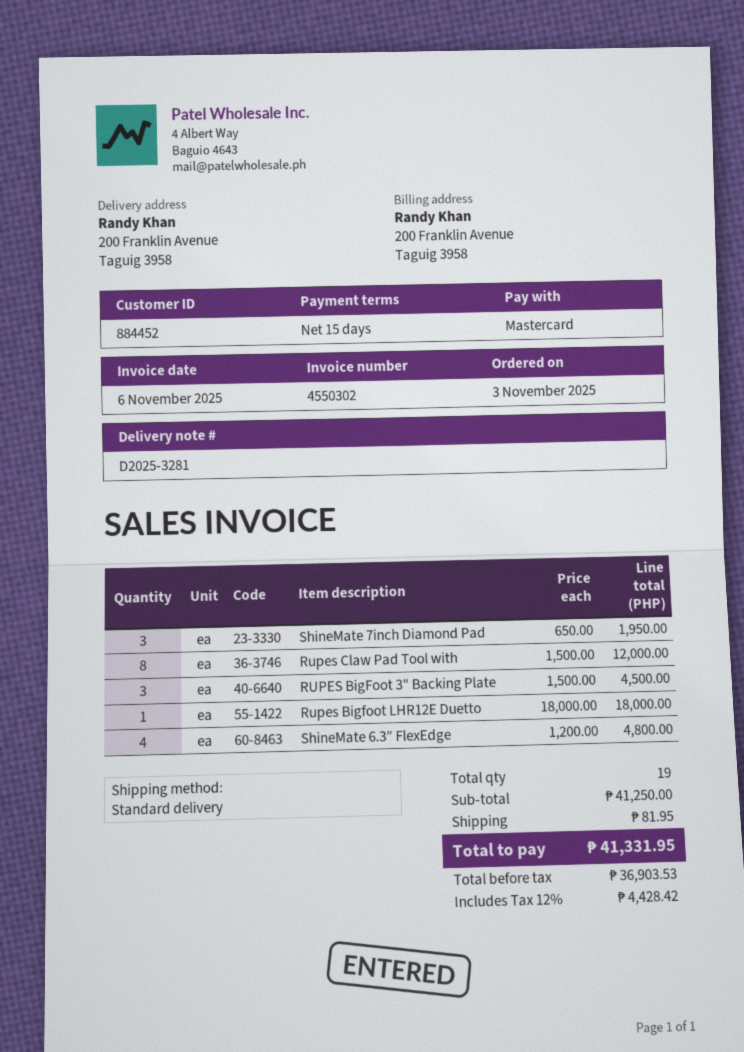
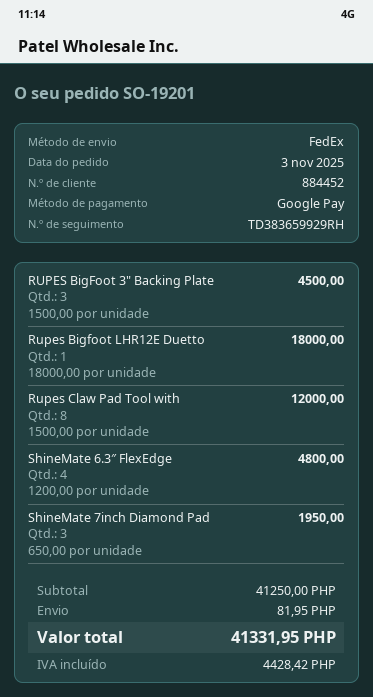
payment method: Mastercard -> Google Pay
shipping method: standard -> FedEx

